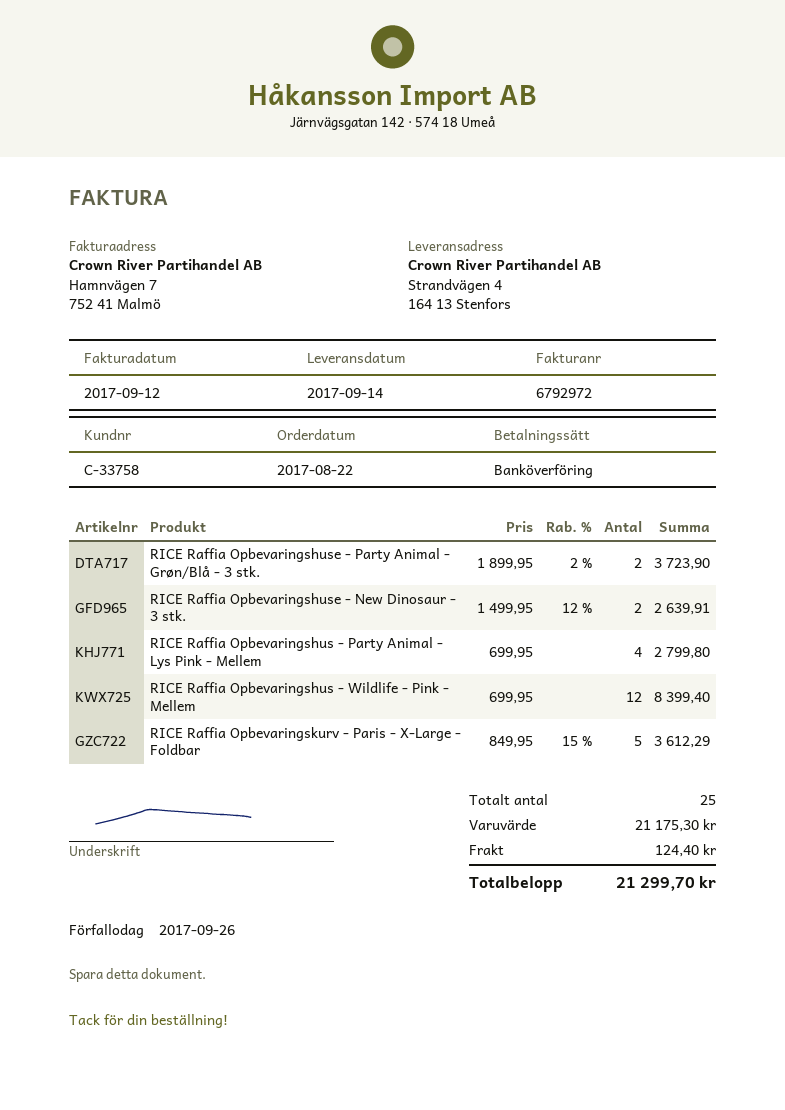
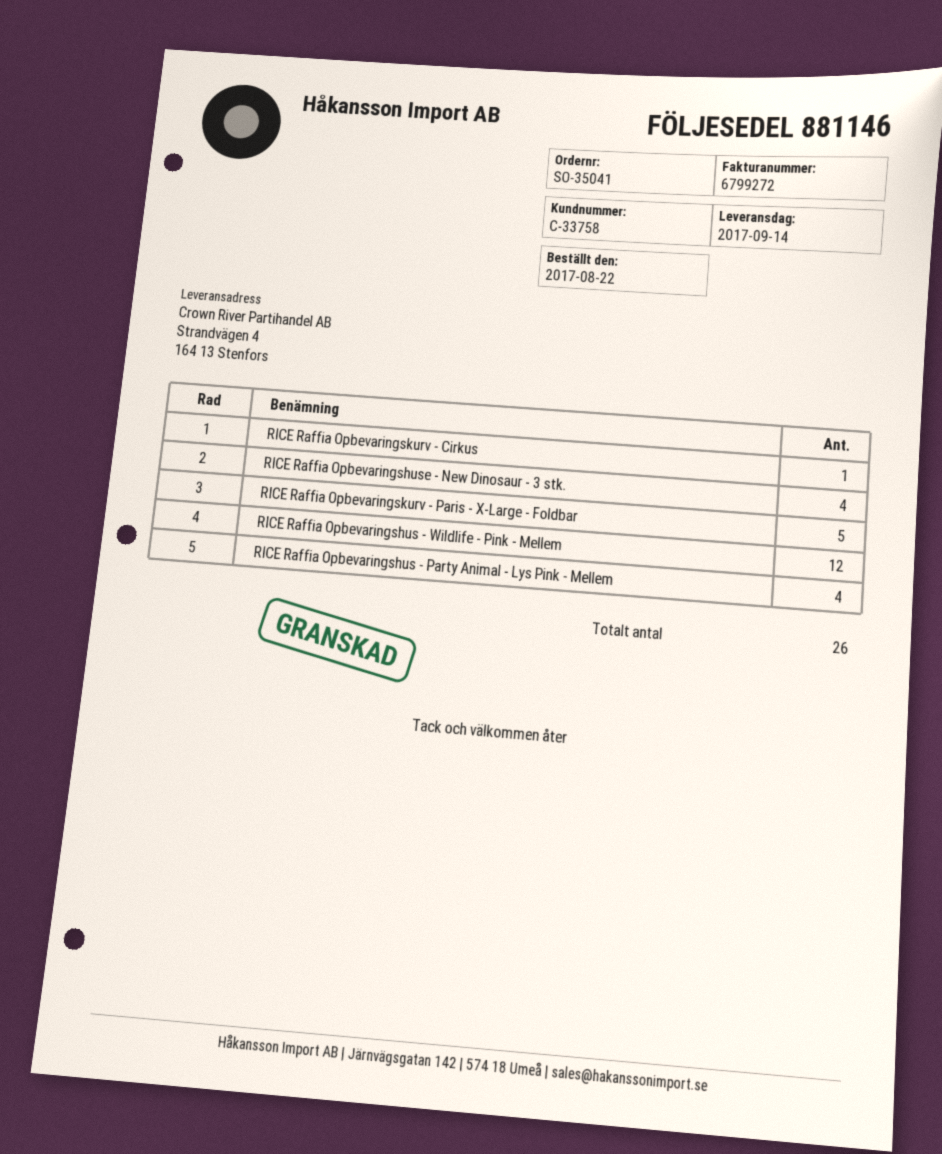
invoice number: 6792972 -> 6799272
RICE Raffia Opbevaringshuse - Party Animal - Grøn/Blå - 3 stk.: 2 -> none
RICE Raffia Opbevaringshuse - New Dinosaur - 3 stk.: 2 -> 4
RICE Raffia Opbevaringskurv - Cirkus: none -> 1
total quantity: 25 -> 26

